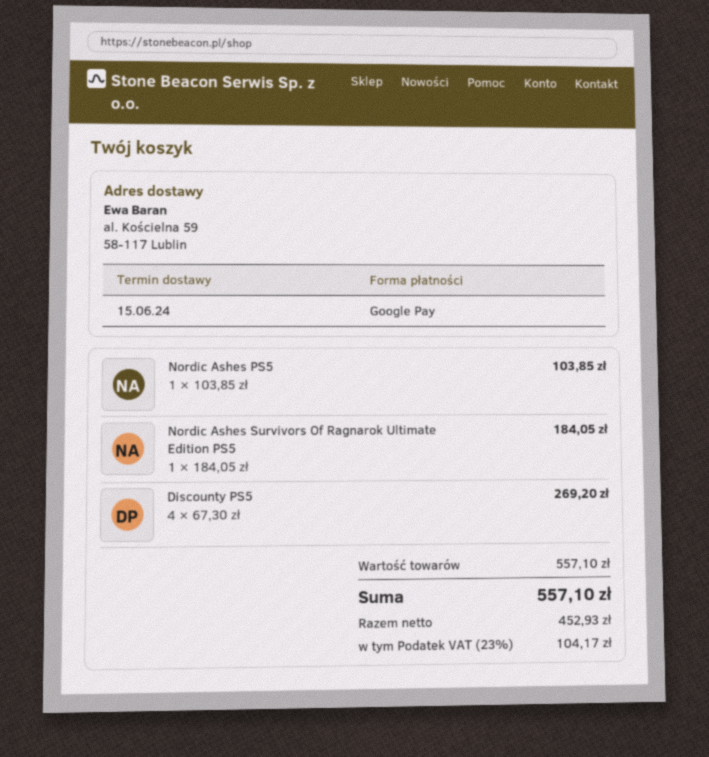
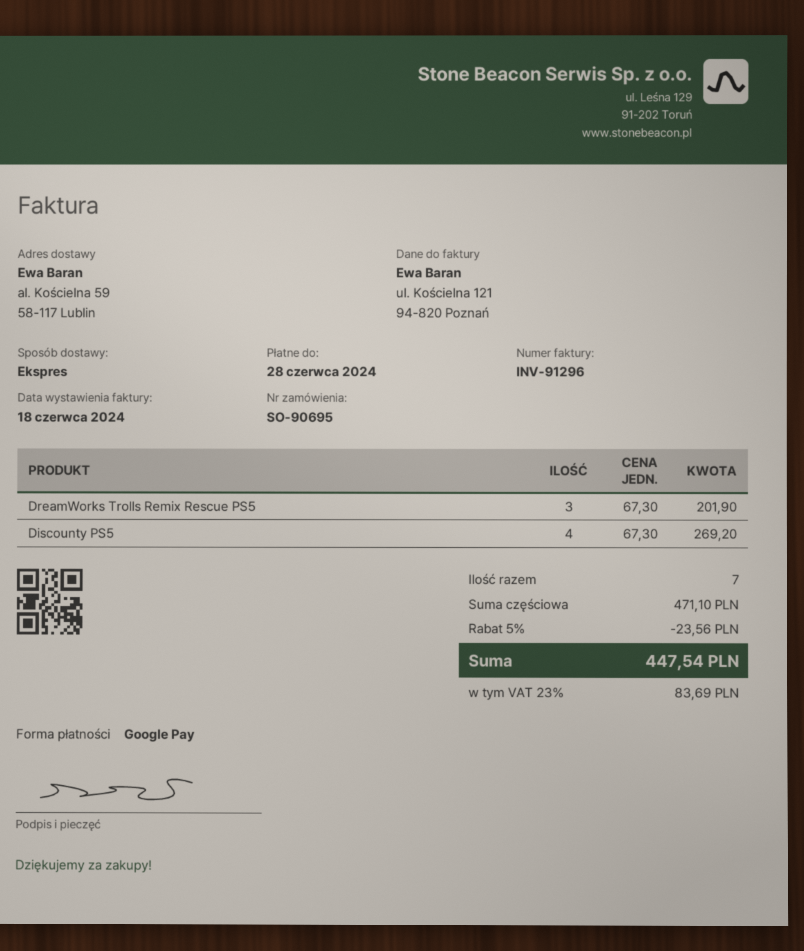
Nordic Ashes PS5: 1 x 103.85 = 103.85 -> none
Nordic Ashes Survivors Of Ragnarok Ultimate Edition PS5: 1 x 184.05 = 184.05 -> none
DreamWorks Trolls Remix Rescue PS5: none -> 3 x 67.30 = 201.90
subtotal: 557.10 -> 471.10
discount: none -> 5% = 23.56
tax: 23% = 104.17 -> 23% = 83.69
total: 557.10 -> 447.54

